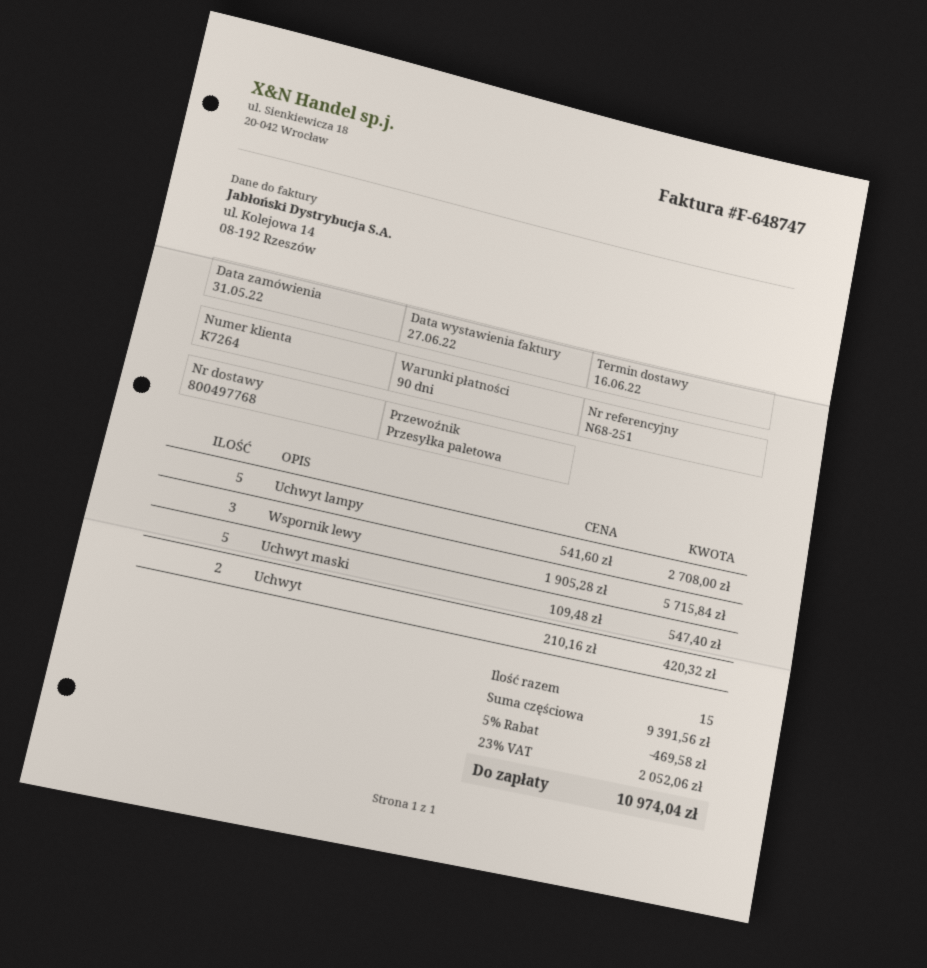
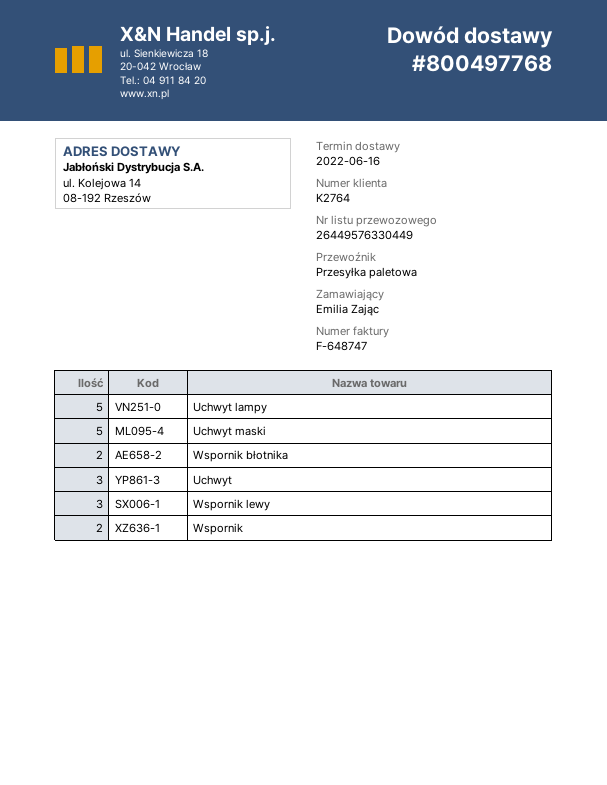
customer number: K7264 -> K2764
Uchwyt: 2 -> 3
Wspornik błotnika: none -> 2
Wspornik: none -> 2

